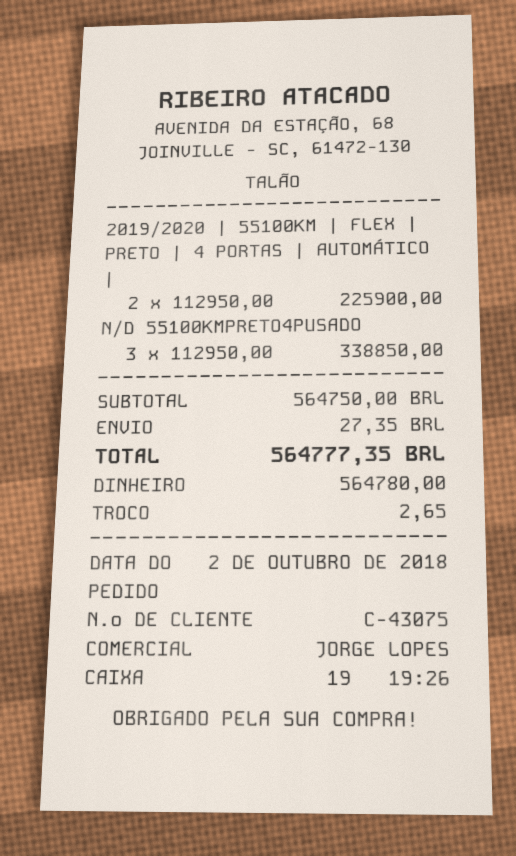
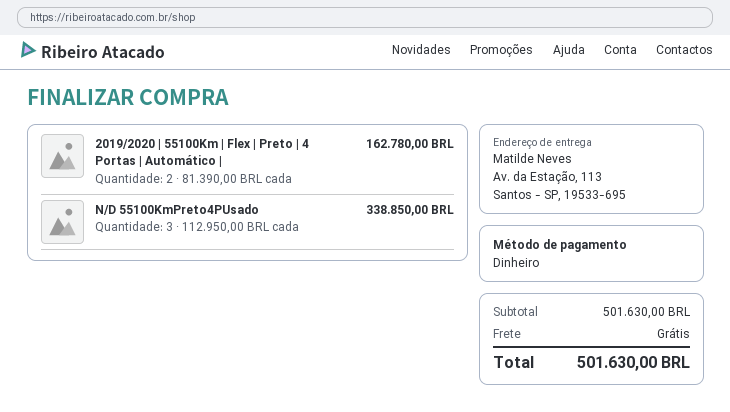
2019/2020 | 55100KM | FLEX | PRETO | 4 PORTAS | AUTOMÁTICO |: 2 x 112950.00 = 225900.00 -> 2 x 81390.00 = 162780.00
subtotal: 564750.00 -> 501630.00
shipping: 27.35 -> 0.00
total: 564777.35 -> 501630.00

